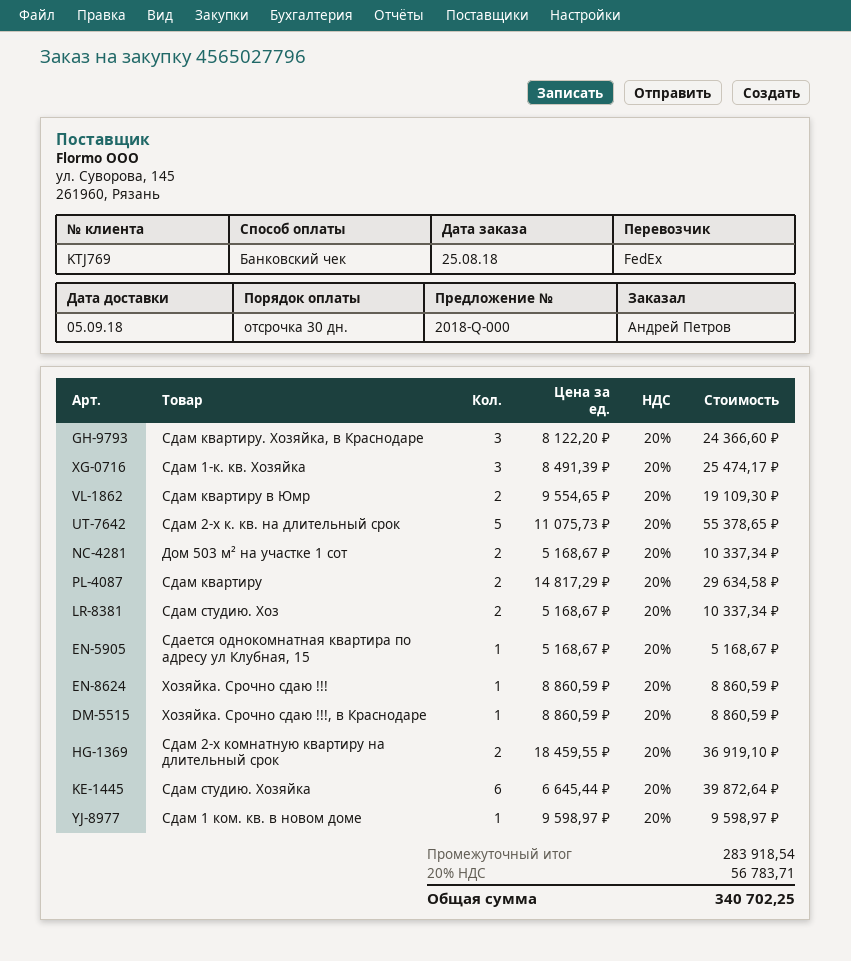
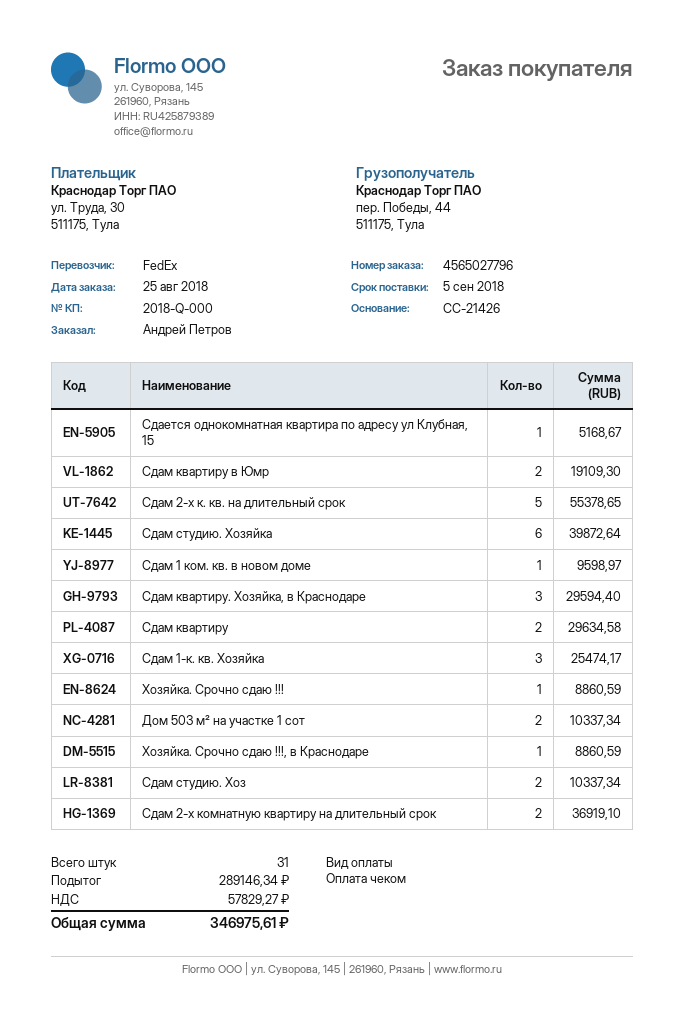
Сдам квартиру. Хозяйка, в Краснодаре: 3 for 24366.60 -> 3 for 29594.40
subtotal: 283918.54 -> 289146.34
tax: 56783.71 -> 57829.27
total: 340702.25 -> 346975.61

